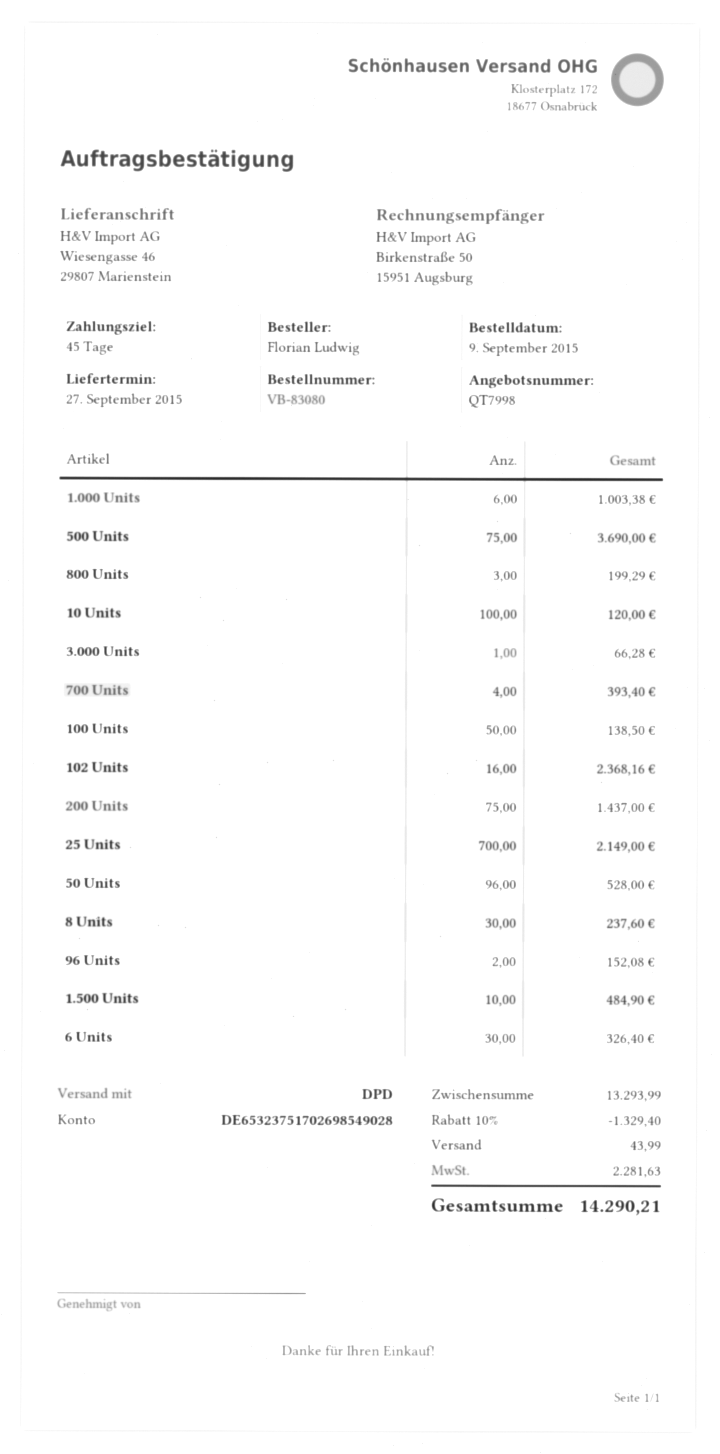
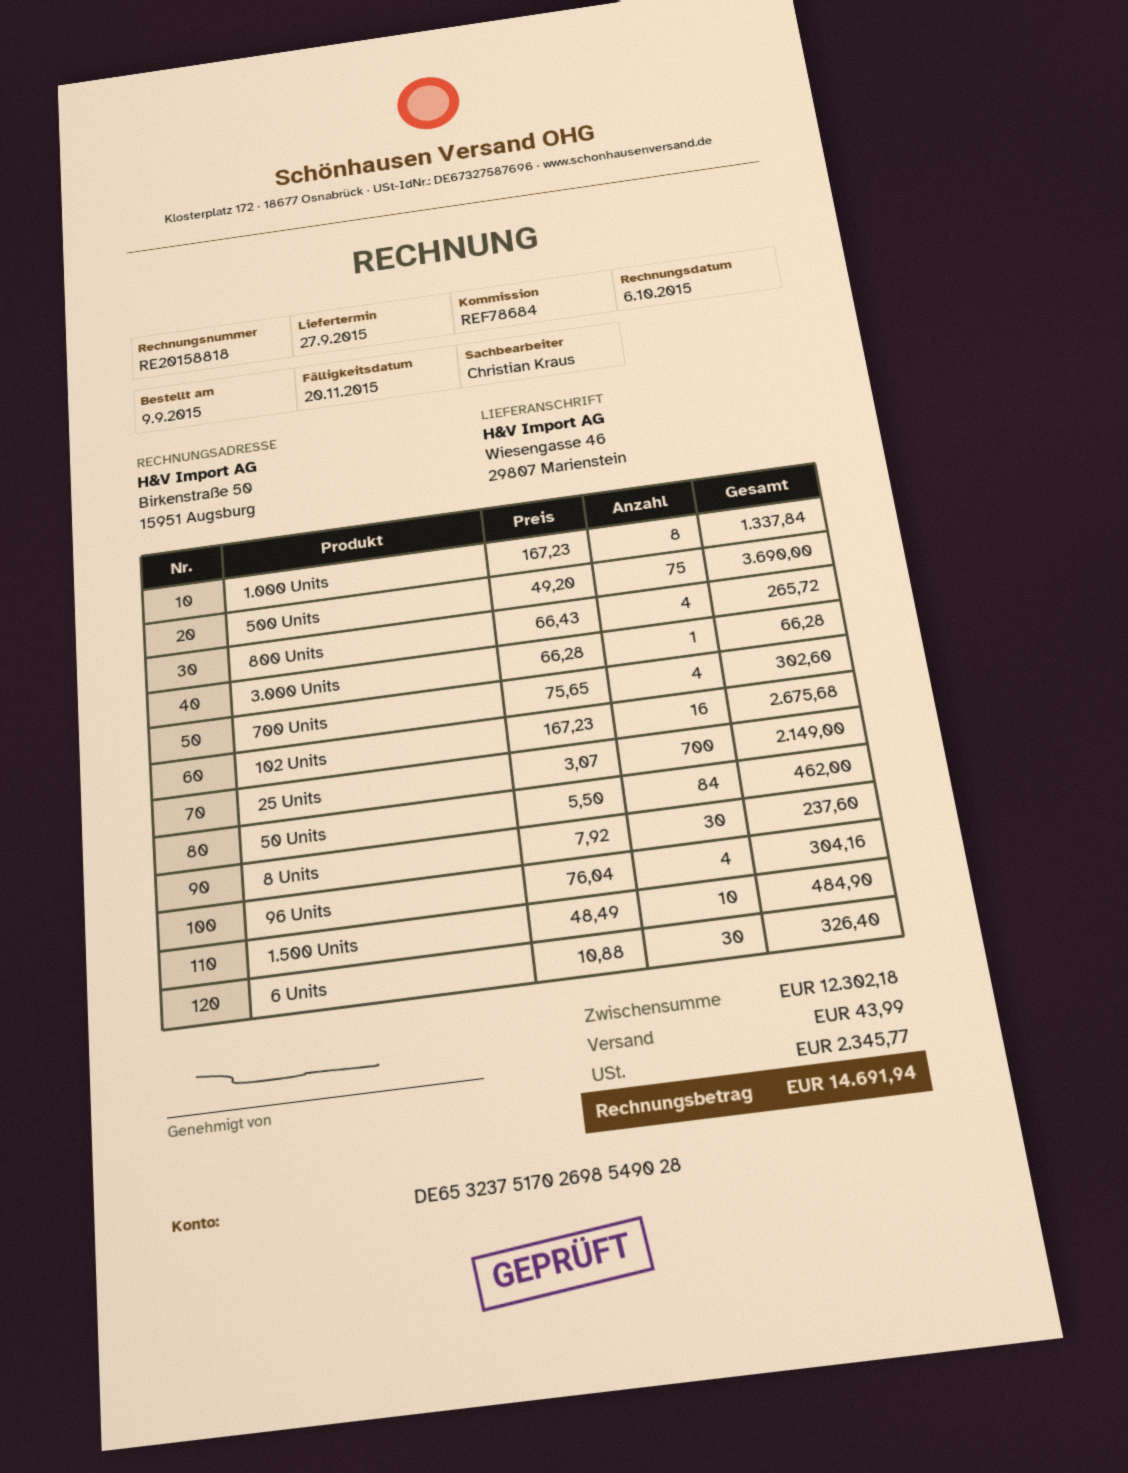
1.000 Units: 6 for 1003.38 -> 8 for 1337.84
800 Units: 3 for 199.29 -> 4 for 265.72
10 Units: 100 for 120.00 -> none
700 Units: 4 for 393.40 -> 4 for 302.60
100 Units: 50 for 138.50 -> none
102 Units: 16 for 2368.16 -> 16 for 2675.68
200 Units: 75 for 1437.00 -> none
50 Units: 96 for 528.00 -> 84 for 462.00
96 Units: 2 for 152.08 -> 4 for 304.16
subtotal: 13293.99 -> 12302.18
discount: 10% = 1329.40 -> none
tax: 2281.63 -> 2345.77
total: 14290.21 -> 14691.94

